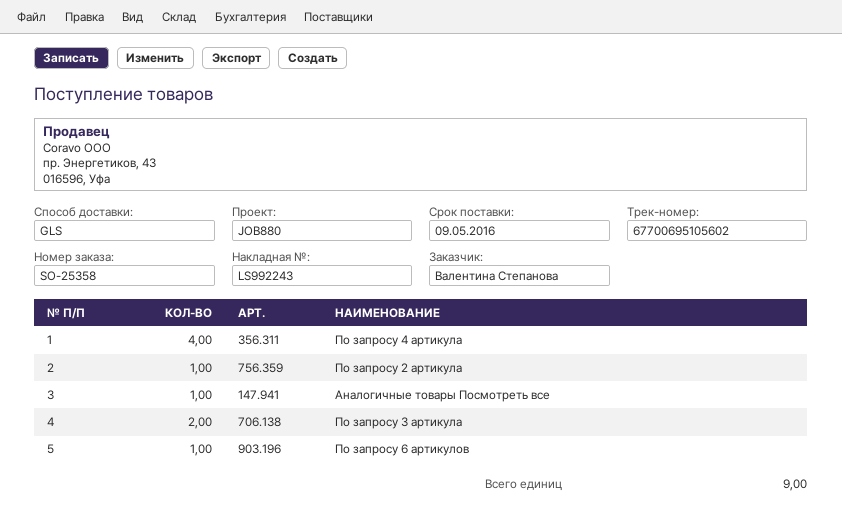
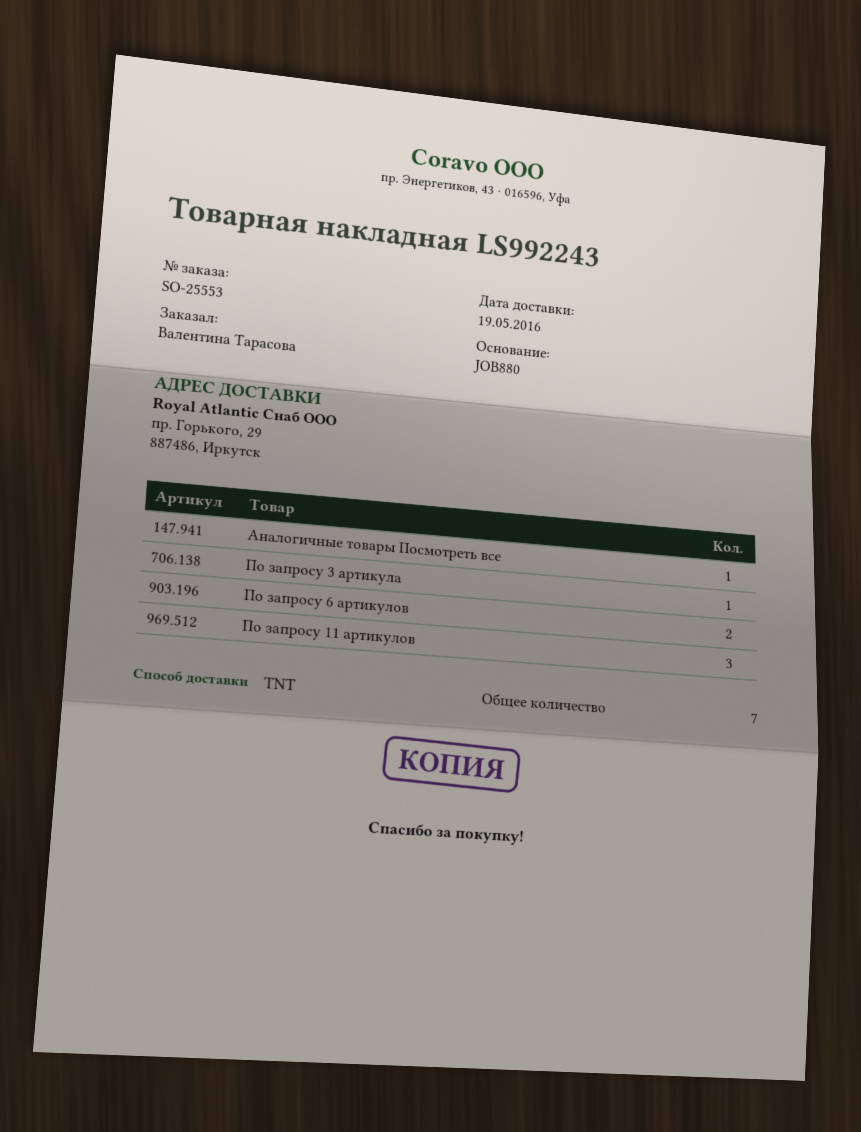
order number: SO-25358 -> SO-25553
delivery date: 2016-05-09 -> 2016-05-19
ordered by: Валентина Степанова -> Валентина Тарасова
shipping method: GLS -> TNT
По запросу 4 артикула: 4 -> none
По запросу 2 артикула: 1 -> none
По запросу 3 артикула: 2 -> 1
По запросу 6 артикулов: 1 -> 2
По запросу 11 артикулов: none -> 3
total quantity: 9 -> 7

